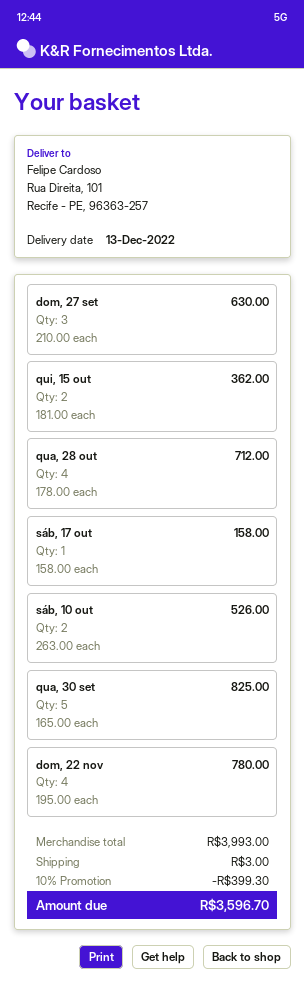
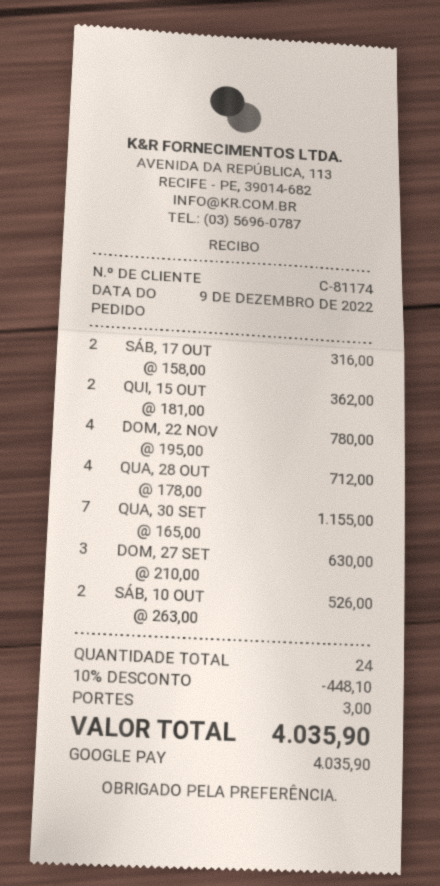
sáb, 17 out: 1 x 158.00 = 158.00 -> 2 x 158.00 = 316.00
qua, 30 set: 5 x 165.00 = 825.00 -> 7 x 165.00 = 1155.00
discount: 10% = 399.30 -> 10% = 448.10
total: 3596.70 -> 4035.90

